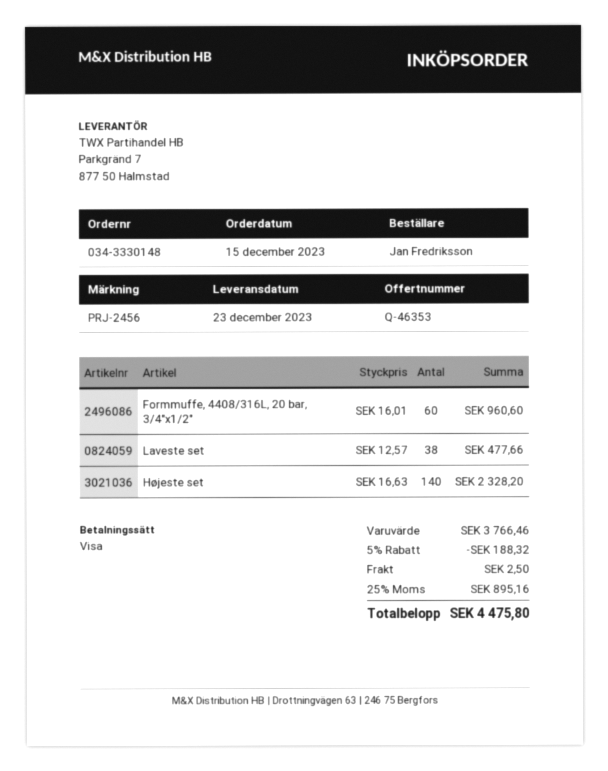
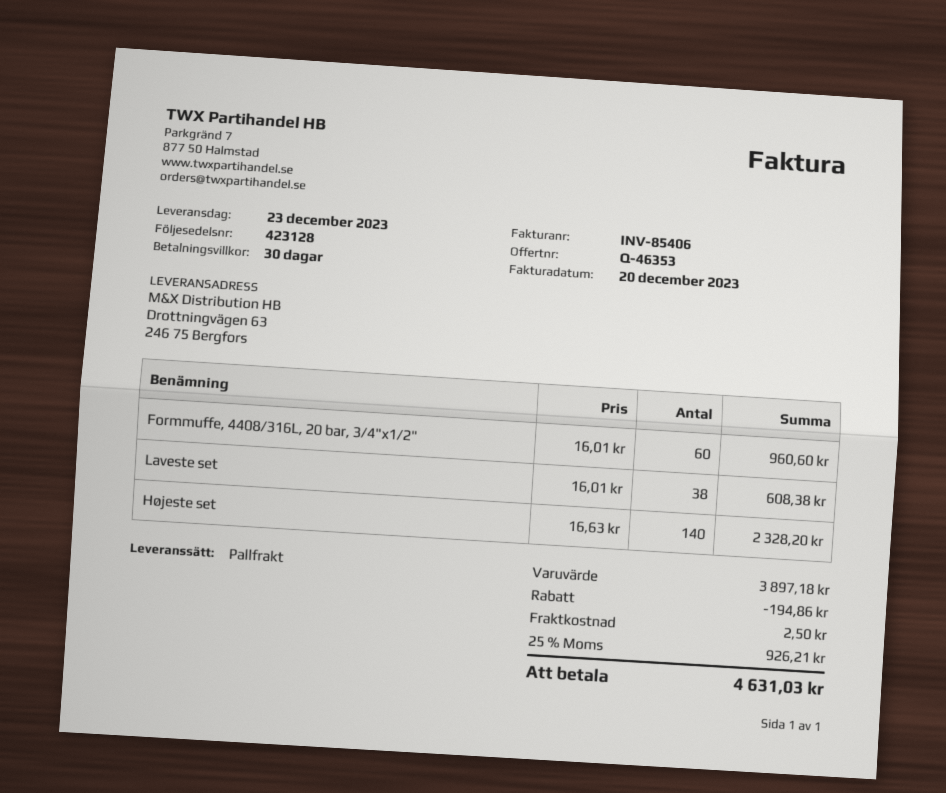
Laveste set: 38 x 12.57 = 477.66 -> 38 x 16.01 = 608.38
subtotal: 3766.46 -> 3897.18
discount: 188.32 -> 194.86
tax: 25% = 895.16 -> 25% = 926.21
total: 4475.80 -> 4631.03

